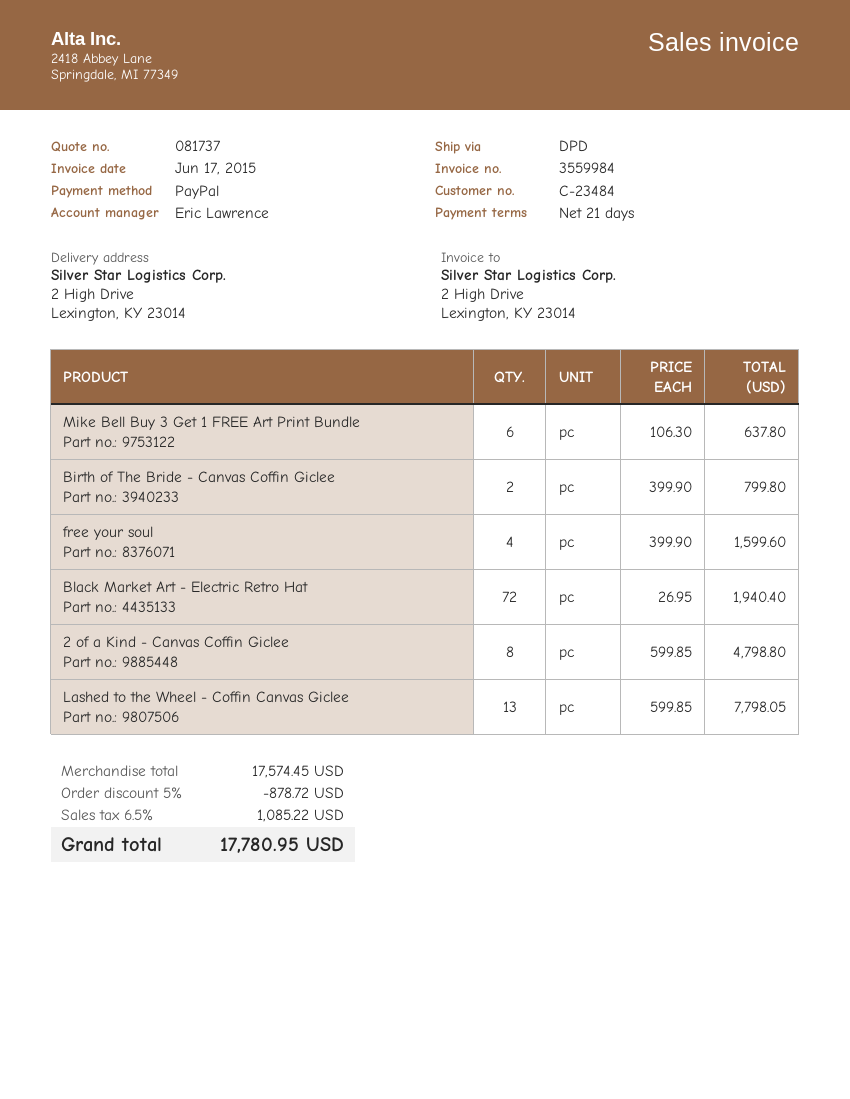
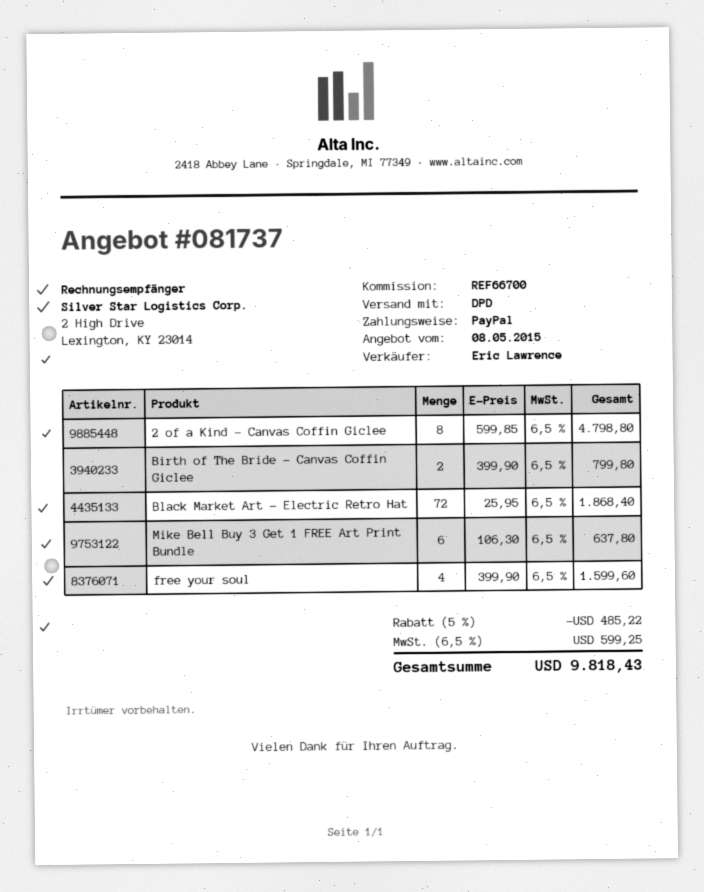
Black Market Art - Electric Retro Hat: 72 x 26.95 = 1940.40 -> 72 x 25.95 = 1868.40
Lashed to the Wheel - Coffin Canvas Giclee: 13 x 599.85 = 7798.05 -> none
discount: 5% = 878.72 -> 5% = 485.22
tax: 6.5% = 1085.22 -> 6.5% = 599.25
total: 17780.95 -> 9818.43

